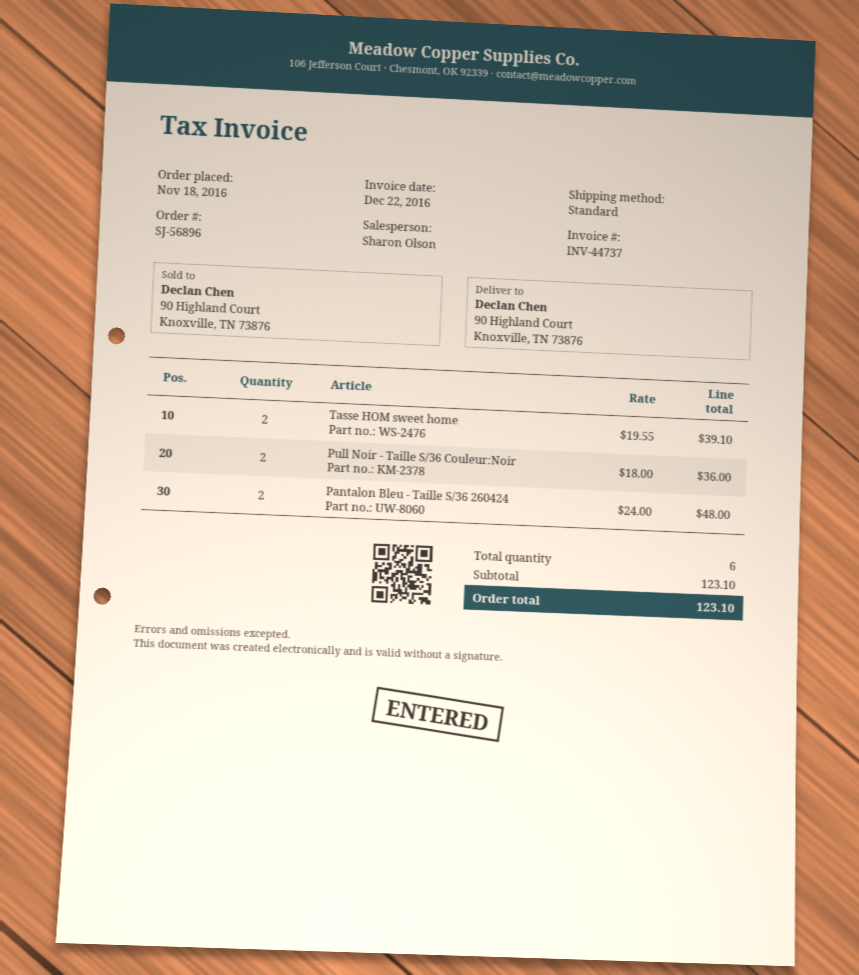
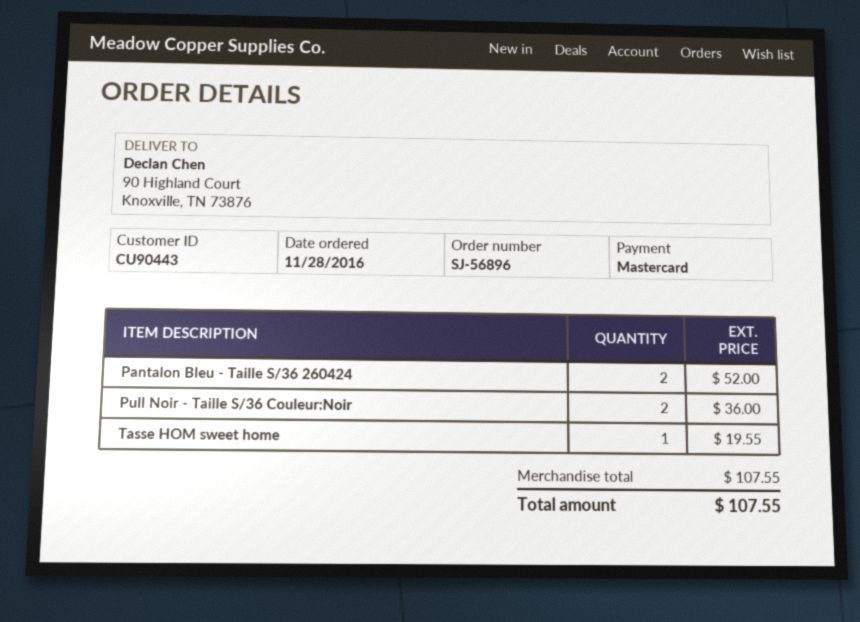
order date: 2016-11-18 -> 2016-11-28
Tasse HOM sweet home: 2 for 39.10 -> 1 for 19.55
Pantalon Bleu - Taille S/36 260424: 2 for 48.00 -> 2 for 52.00
subtotal: 123.10 -> 107.55
total: 123.10 -> 107.55

